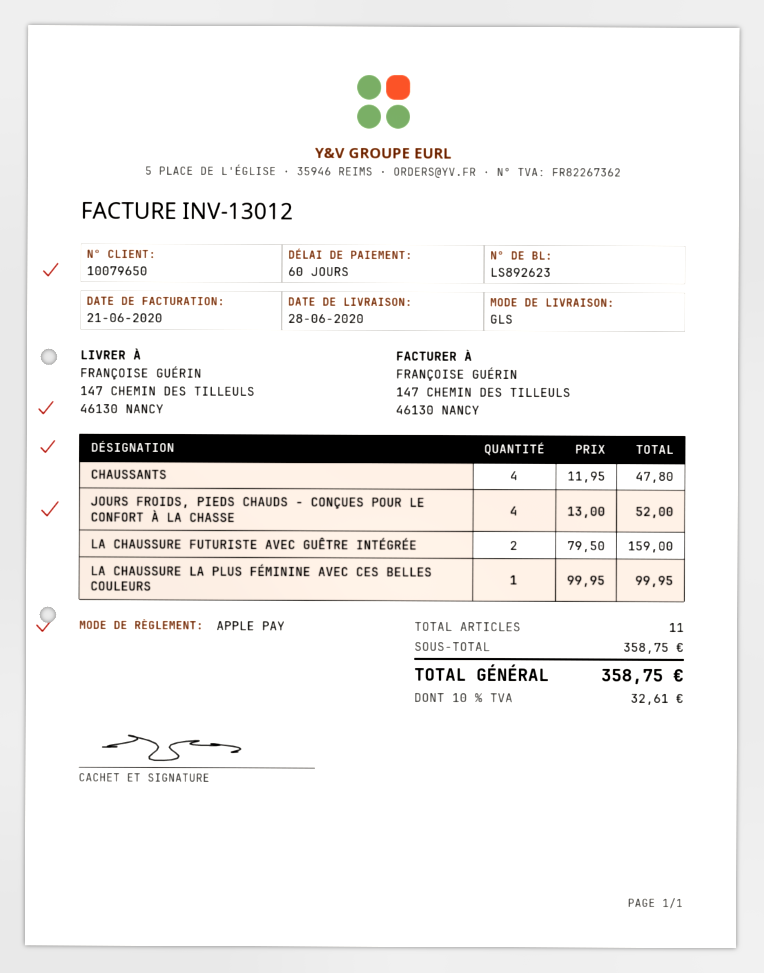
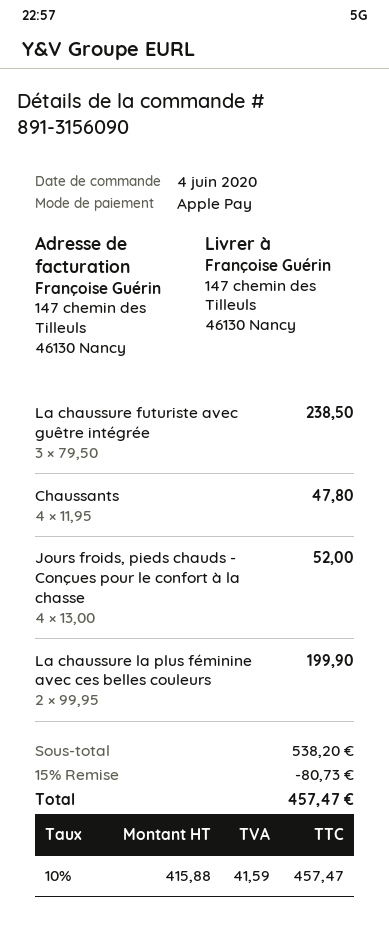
LA CHAUSSURE FUTURISTE AVEC GUÊTRE INTÉGRÉE: 2 x 79.50 = 159.00 -> 3 x 79.50 = 238.50
LA CHAUSSURE LA PLUS FÉMININE AVEC CES BELLES COULEURS: 1 x 99.95 = 99.95 -> 2 x 99.95 = 199.90
subtotal: 358.75 -> 538.20
discount: none -> 15% = 80.73
tax: 10% = 32.61 -> 10% = 41.59
total: 358.75 -> 457.47

